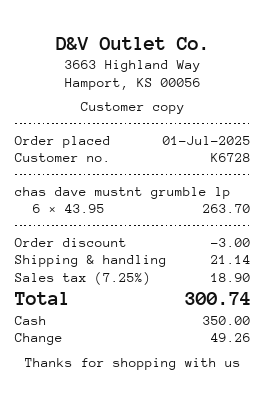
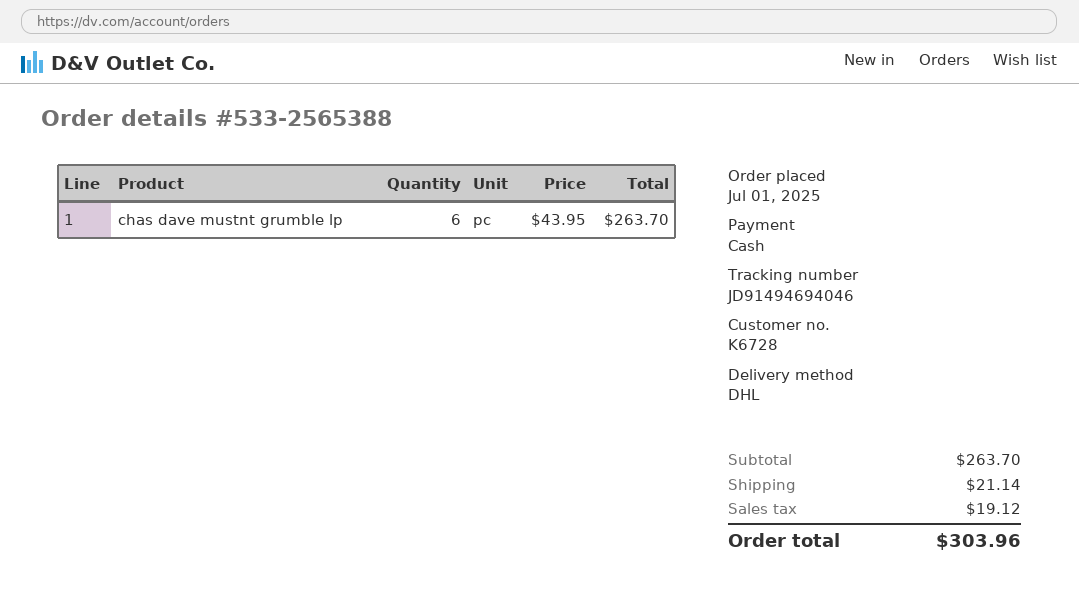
discount: 3.00 -> none
tax: 18.90 -> 19.12
total: 300.74 -> 303.96

